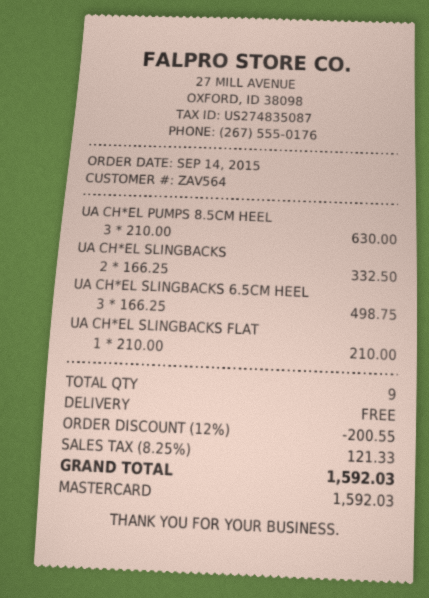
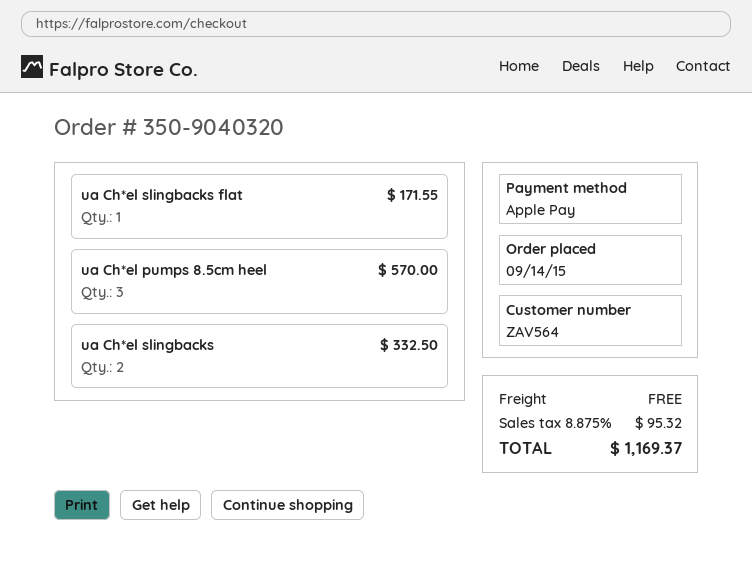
payment method: Mastercard -> Apple Pay
UA CH*EL PUMPS 8.5CM HEEL: 3 for 630.00 -> 3 for 570.00
UA CH*EL SLINGBACKS 6.5CM HEEL: 3 for 498.75 -> none
UA CH*EL SLINGBACKS FLAT: 1 for 210.00 -> 1 for 171.55
discount: 12% = 200.55 -> none
tax: 8.25% = 121.33 -> 8.875% = 95.32
total: 1592.03 -> 1169.37

